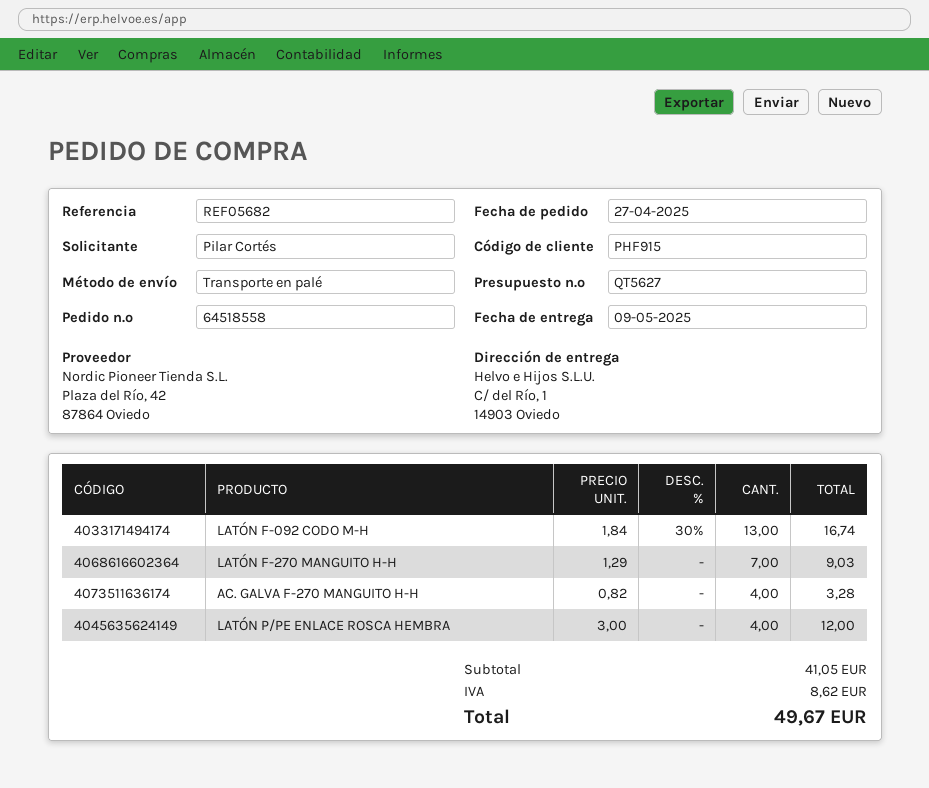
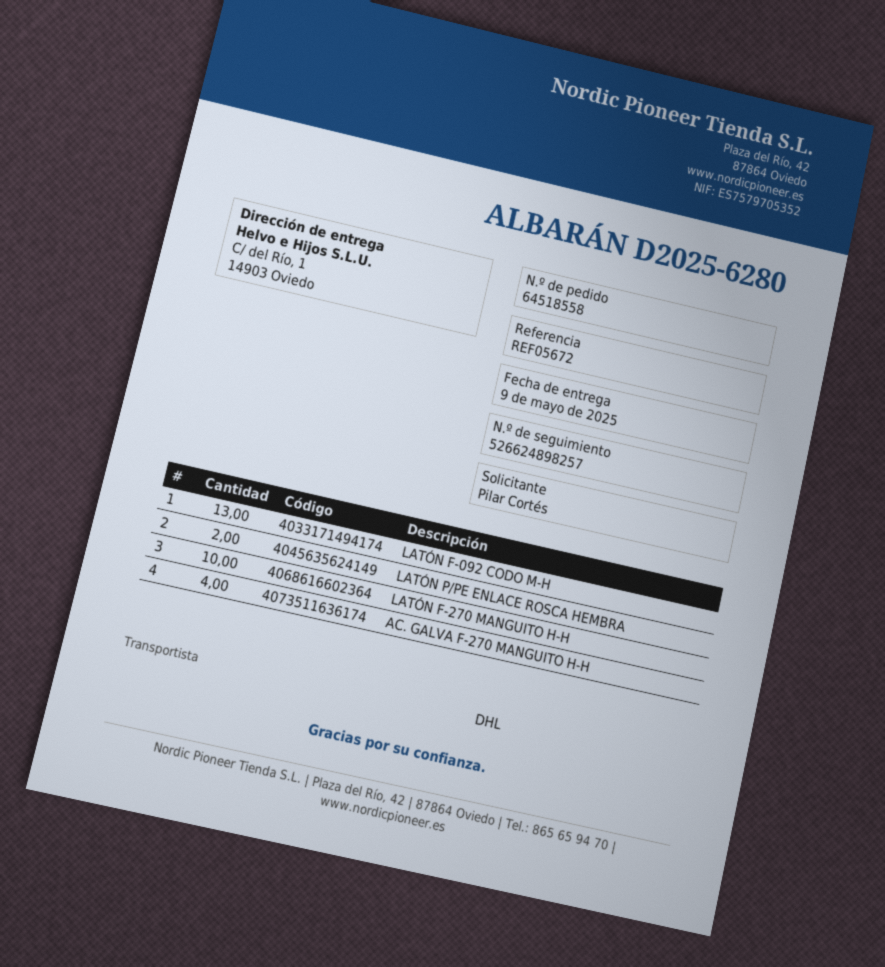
reference: REF05682 -> REF05672
shipping method: pallet freight -> DHL
LATÓN F-270 MANGUITO H-H: 7 -> 10
LATÓN P/PE ENLACE ROSCA HEMBRA: 4 -> 2

